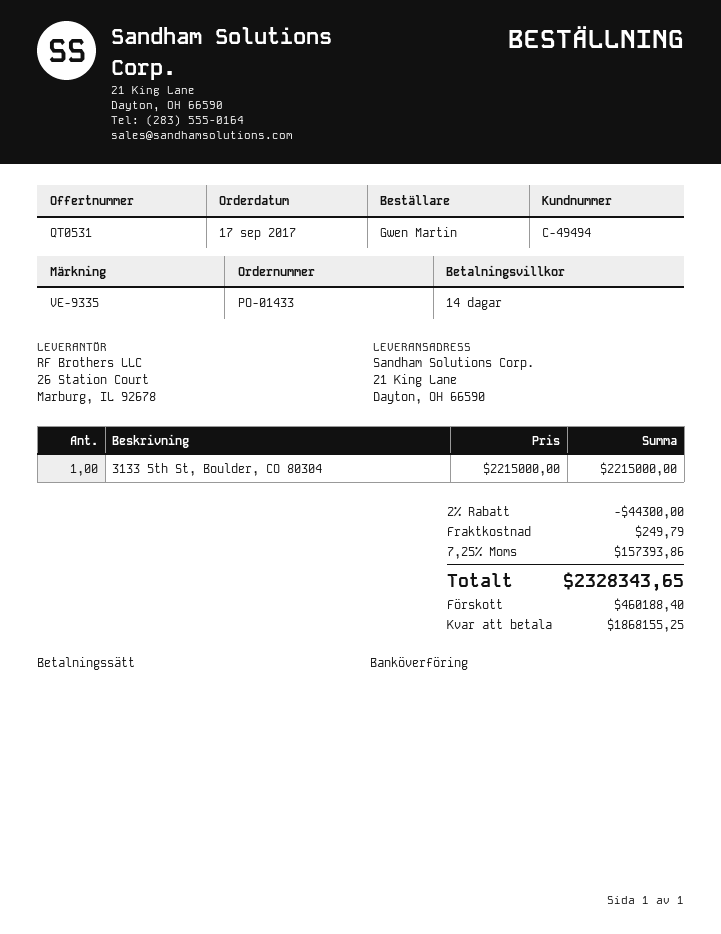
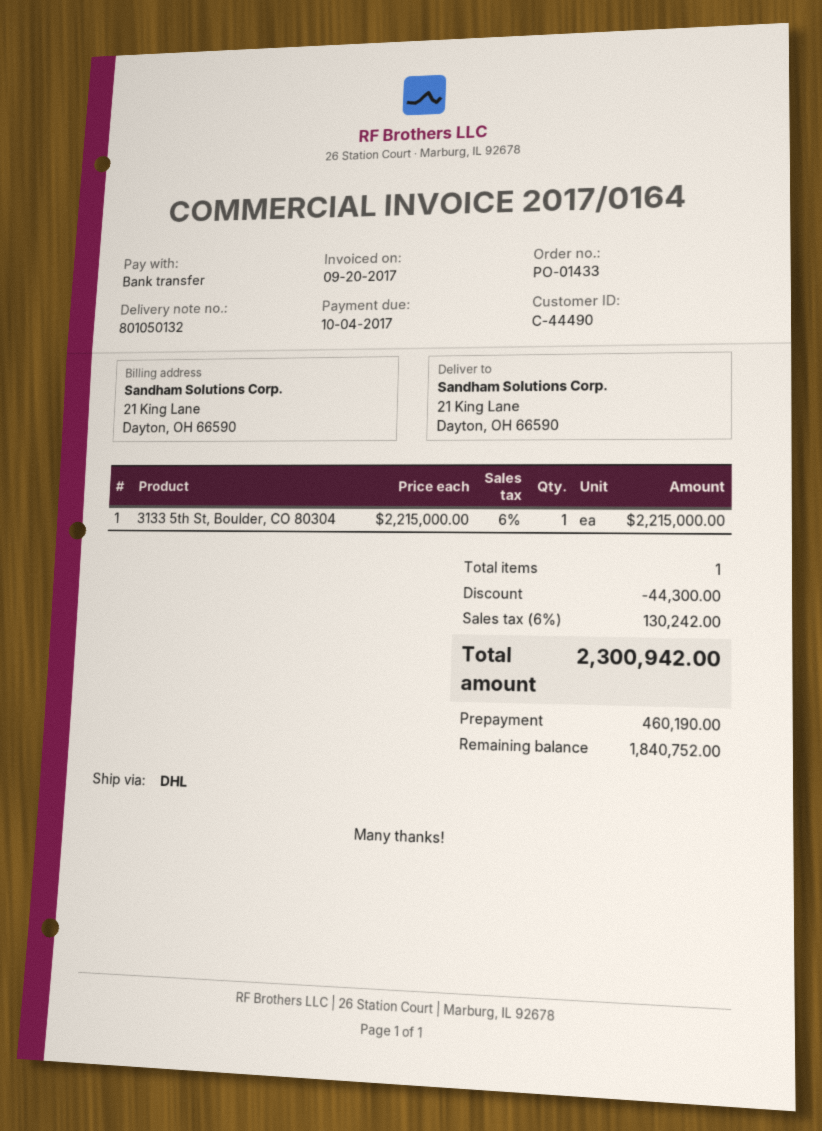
customer number: C-49494 -> C-44490
shipping: 249.79 -> none
tax: 7.25% = 157393.86 -> 6% = 130242.00
total: 2328343.65 -> 2300942.00
deposit: 460188.40 -> 460190.00
balance: 1868155.25 -> 1840752.00

